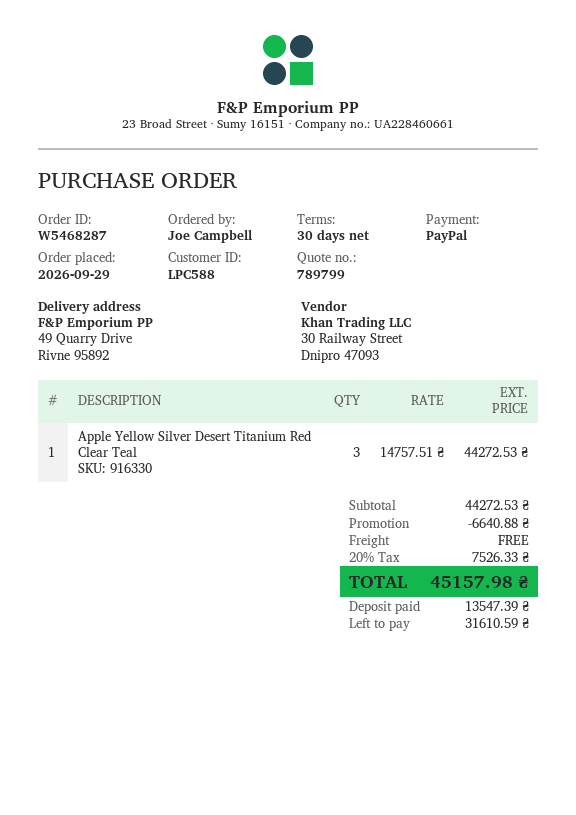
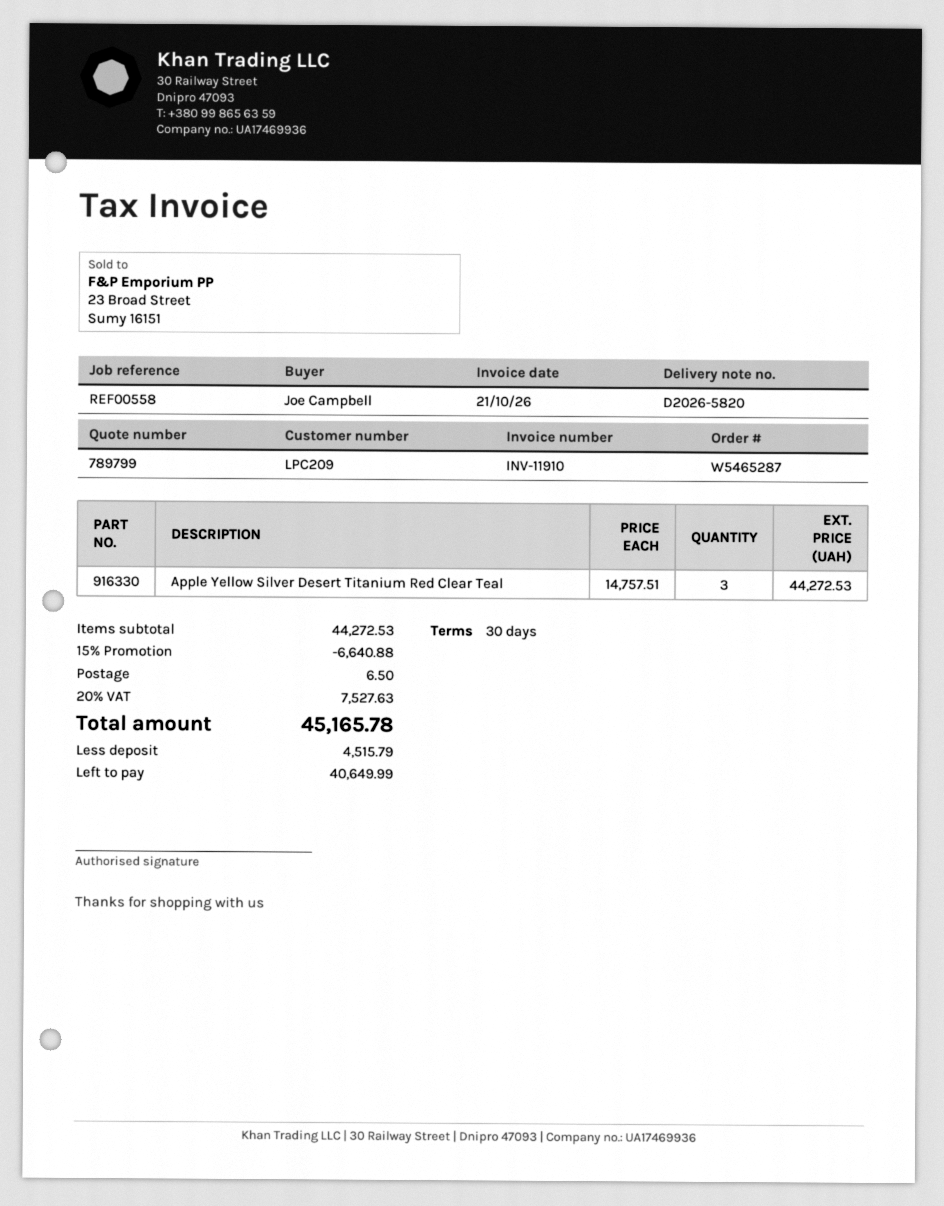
order number: W5468287 -> W5465287
customer number: LPC588 -> LPC209
shipping: 0.00 -> 6.50
tax: 20% = 7526.33 -> 20% = 7527.63
total: 45157.98 -> 45165.78
deposit: 13547.39 -> 4515.79
balance: 31610.59 -> 40649.99

